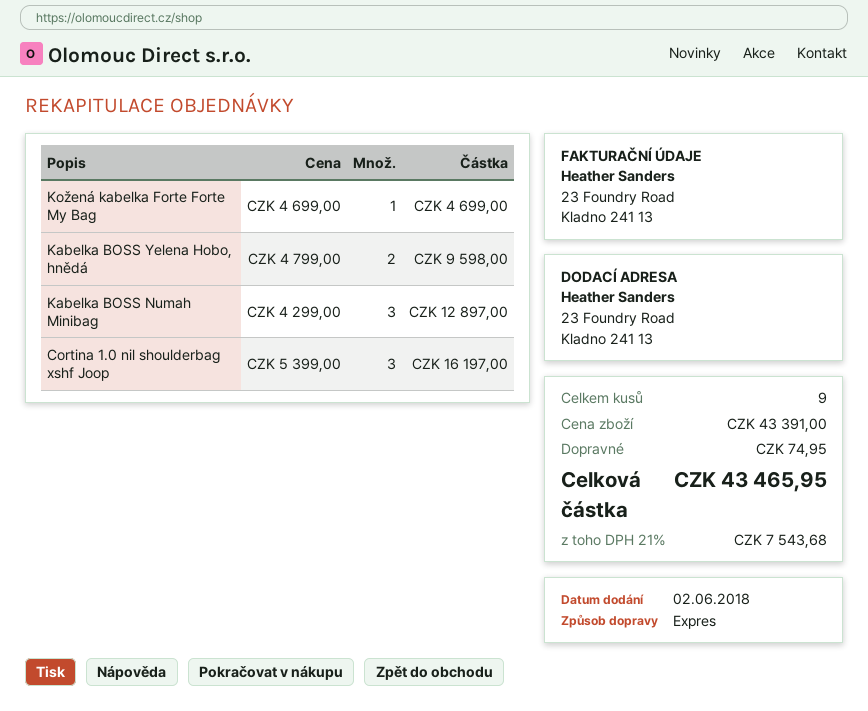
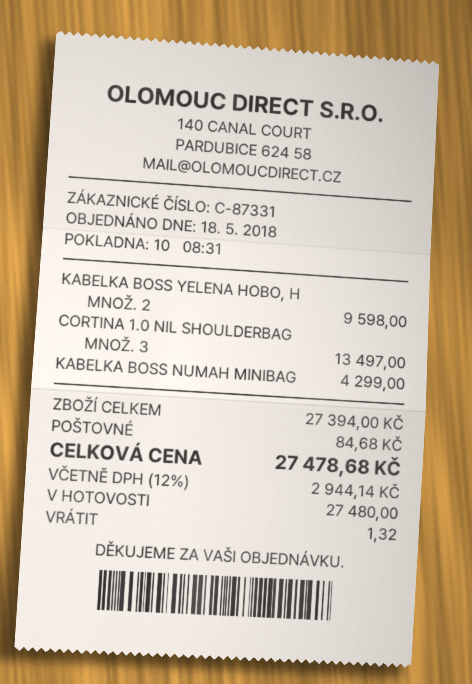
Kožená kabelka Forte Forte My Bag: 1 for 4699.00 -> none
Kabelka BOSS Numah Minibag: 3 for 12897.00 -> 1 for 4299.00
Cortina 1.0 nil shoulderbag xshf Joop: 3 for 16197.00 -> 3 for 13497.00
subtotal: 43391.00 -> 27394.00
shipping: 74.95 -> 84.68
tax: 21% = 7543.68 -> 12% = 2944.14
total: 43465.95 -> 27478.68

